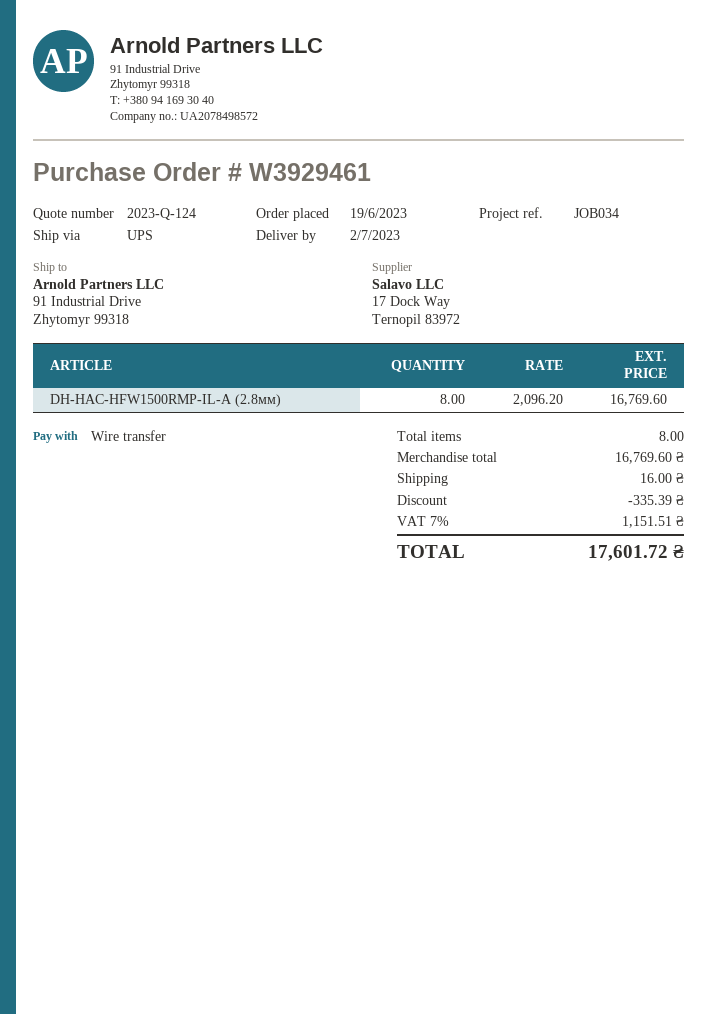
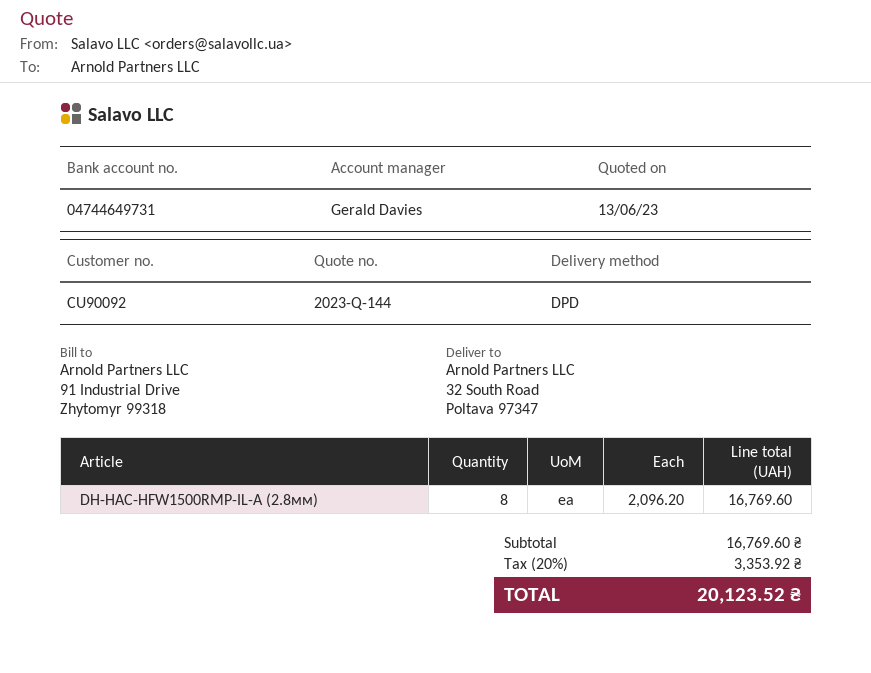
quote number: 2023-Q-124 -> 2023-Q-144
shipping method: UPS -> DPD
ship to: 91 Industrial Drive, Zhytomyr 99318 -> 32 South Road, Poltava 97347
discount: 335.39 -> none
shipping: 16.00 -> none
tax: 7% = 1151.51 -> 20% = 3353.92
total: 17601.72 -> 20123.52

